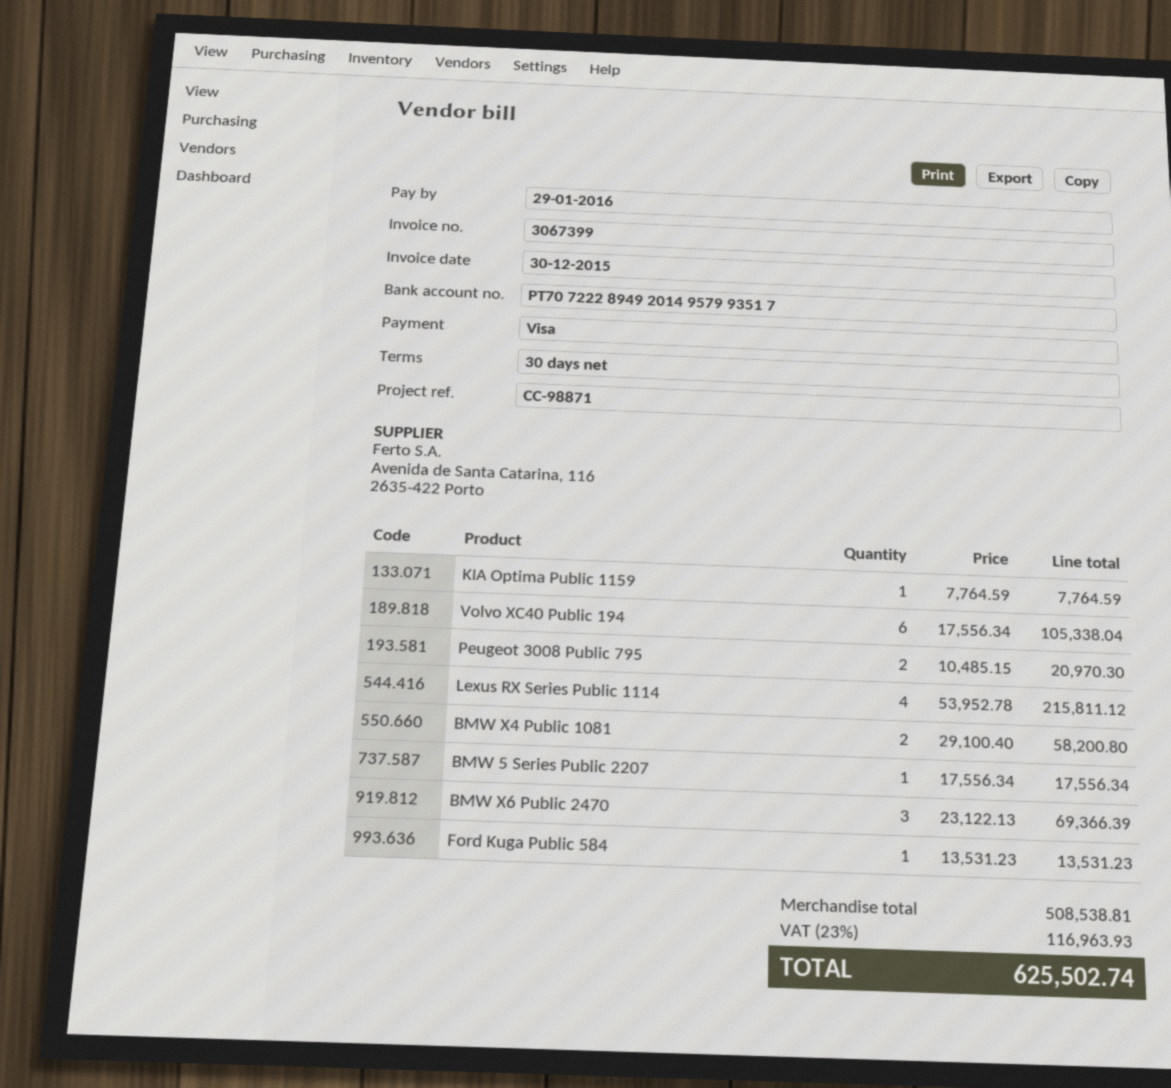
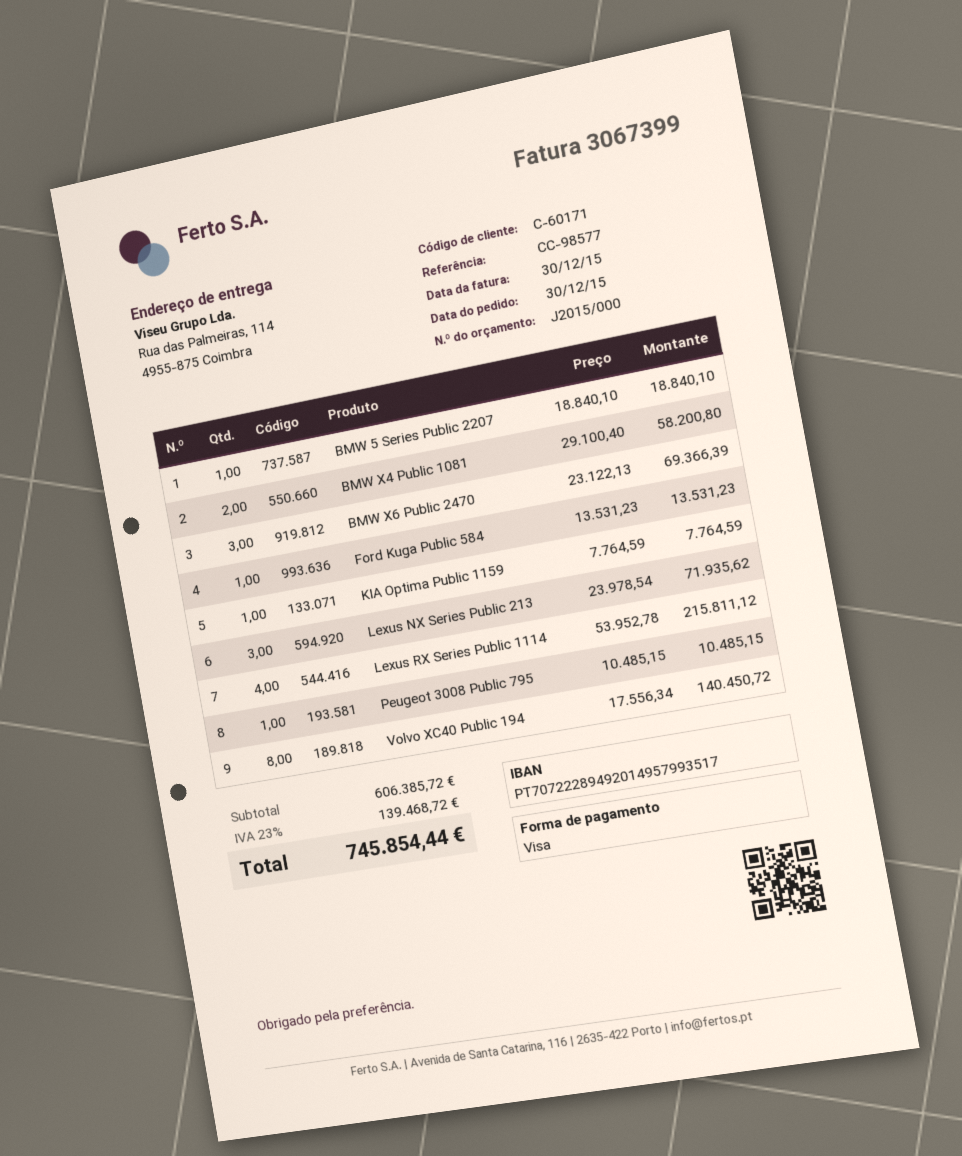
reference: CC-98871 -> CC-98577
Volvo XC40 Public 194: 6 x 17556.34 = 105338.04 -> 8 x 17556.34 = 140450.72
Peugeot 3008 Public 795: 2 x 10485.15 = 20970.30 -> 1 x 10485.15 = 10485.15
BMW 5 Series Public 2207: 1 x 17556.34 = 17556.34 -> 1 x 18840.10 = 18840.10
Lexus NX Series Public 213: none -> 3 x 23978.54 = 71935.62
subtotal: 508538.81 -> 606385.72
tax: 23% = 116963.93 -> 23% = 139468.72
total: 625502.74 -> 745854.44

